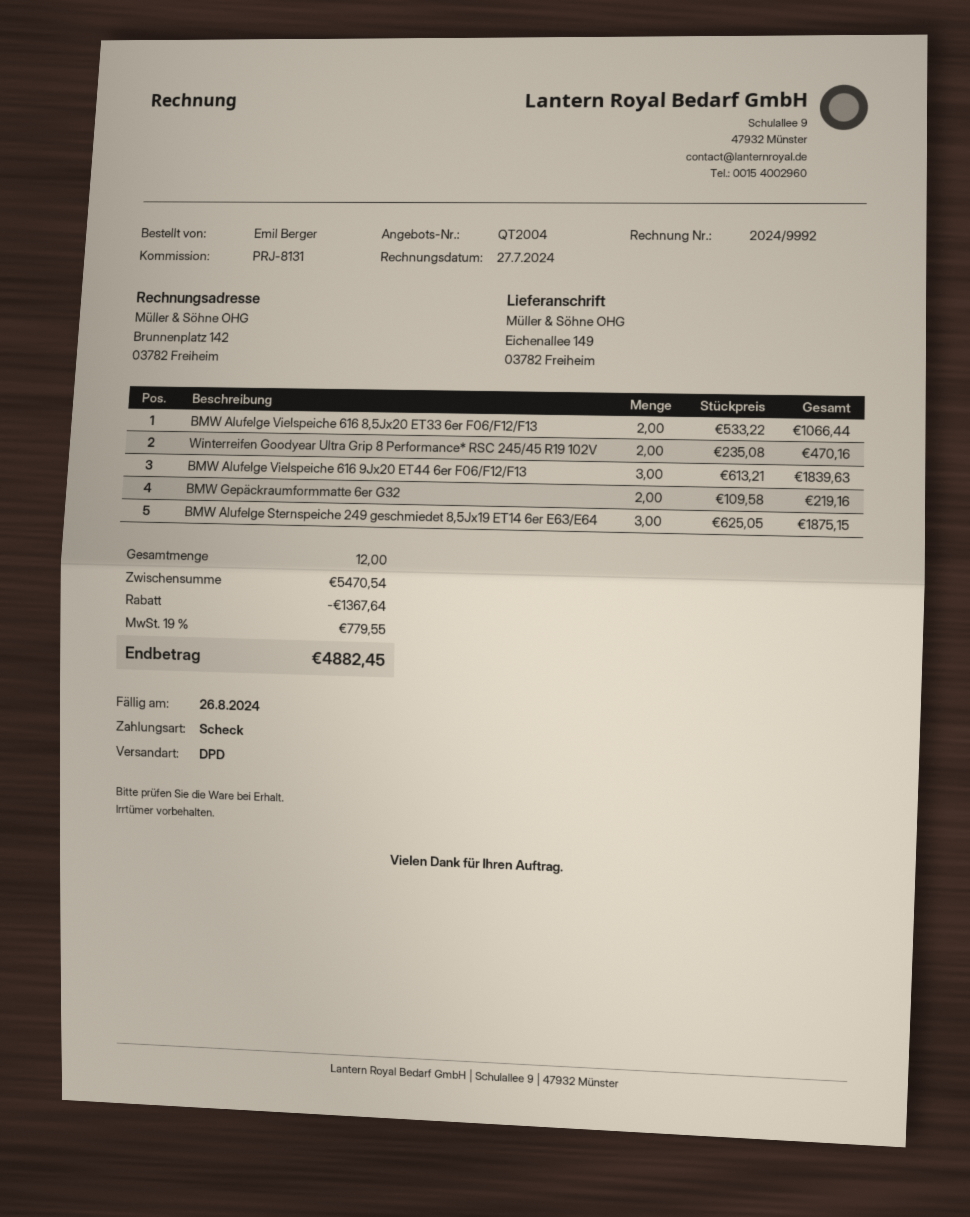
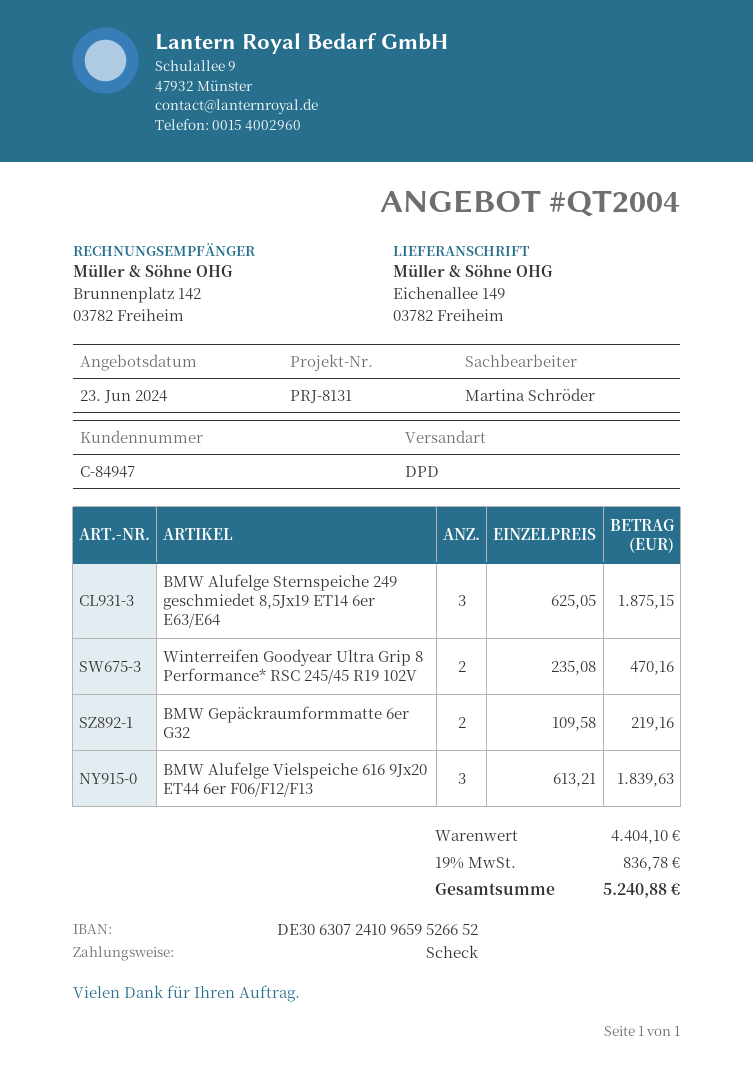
BMW Alufelge Vielspeiche 616 8,5Jx20 ET33 6er F06/F12/F13: 2 x 533.22 = 1066.44 -> none
subtotal: 5470.54 -> 4404.10
discount: 1367.64 -> none
tax: 19% = 779.55 -> 19% = 836.78
total: 4882.45 -> 5240.88

